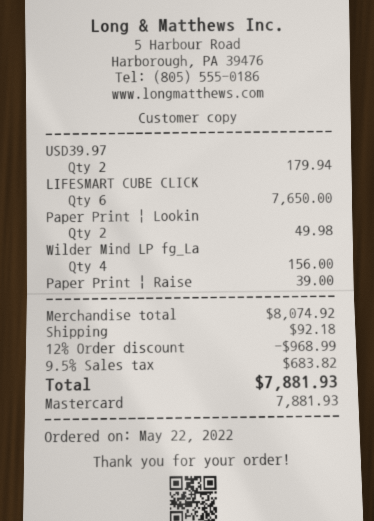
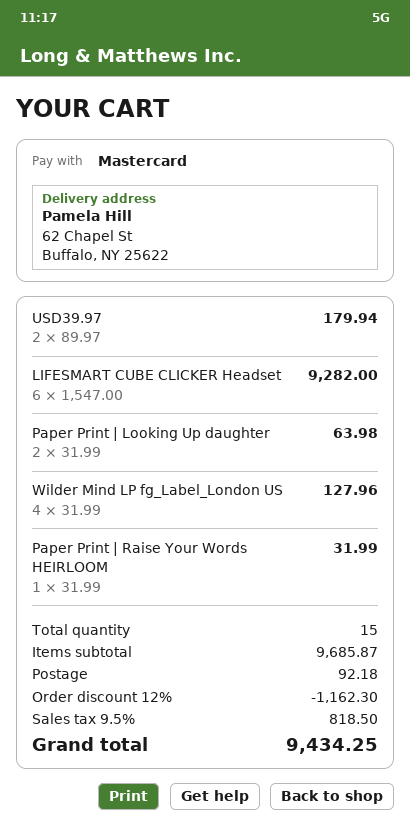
LIFESMART CUBE CLICK: 6 for 7650.00 -> 6 for 9282.00
Paper Print | Lookin: 2 for 49.98 -> 2 for 63.98
Wilder Mind LP fg_La: 4 for 156.00 -> 4 for 127.96
Paper Print | Raise: 1 for 39.00 -> 1 for 31.99
subtotal: 8074.92 -> 9685.87
discount: 12% = 968.99 -> 12% = 1162.30
tax: 9.5% = 683.82 -> 9.5% = 818.50
total: 7881.93 -> 9434.25

